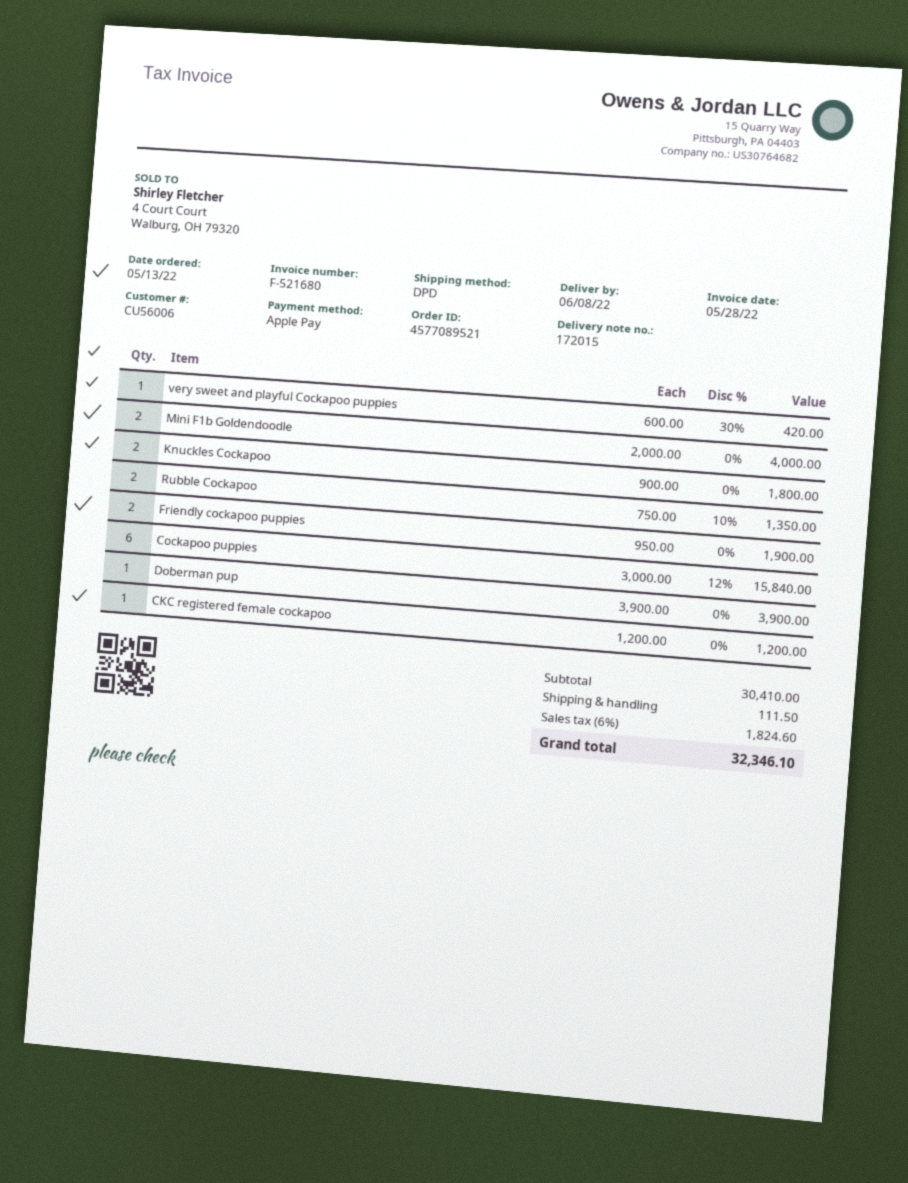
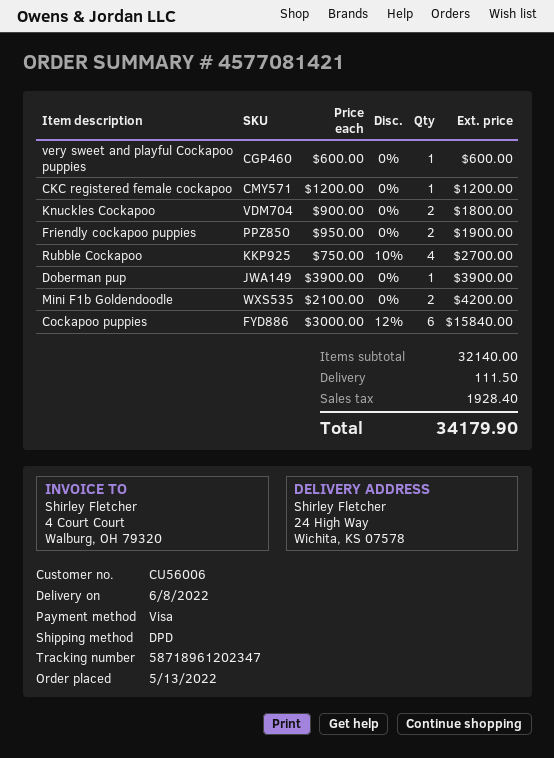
order number: 4577089521 -> 4577081421
payment method: Apple Pay -> Visa
very sweet and playful Cockapoo puppies: 1 x 600.00 - 30% = 420.00 -> 1 x 600.00 = 600.00
Mini F1b Goldendoodle: 2 x 2000.00 = 4000.00 -> 2 x 2100.00 = 4200.00
Rubble Cockapoo: 2 x 750.00 - 10% = 1350.00 -> 4 x 750.00 - 10% = 2700.00
subtotal: 30410.00 -> 32140.00
tax: 1824.60 -> 1928.40
total: 32346.10 -> 34179.90

